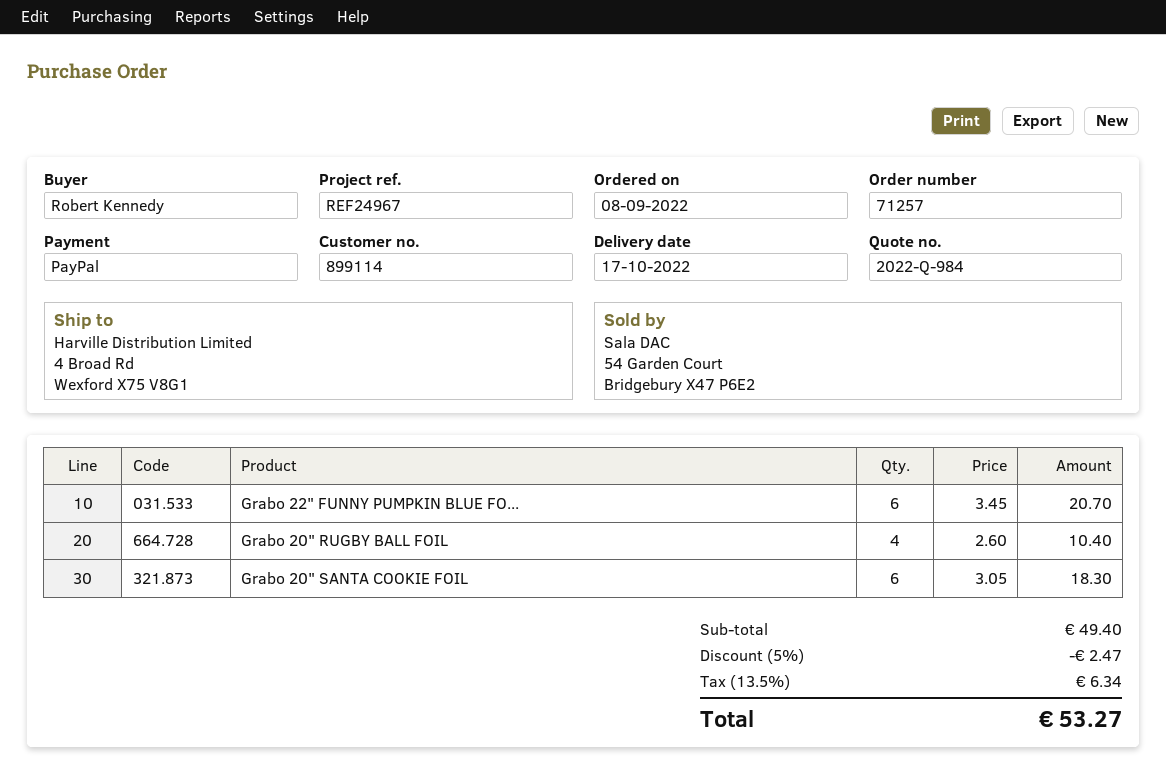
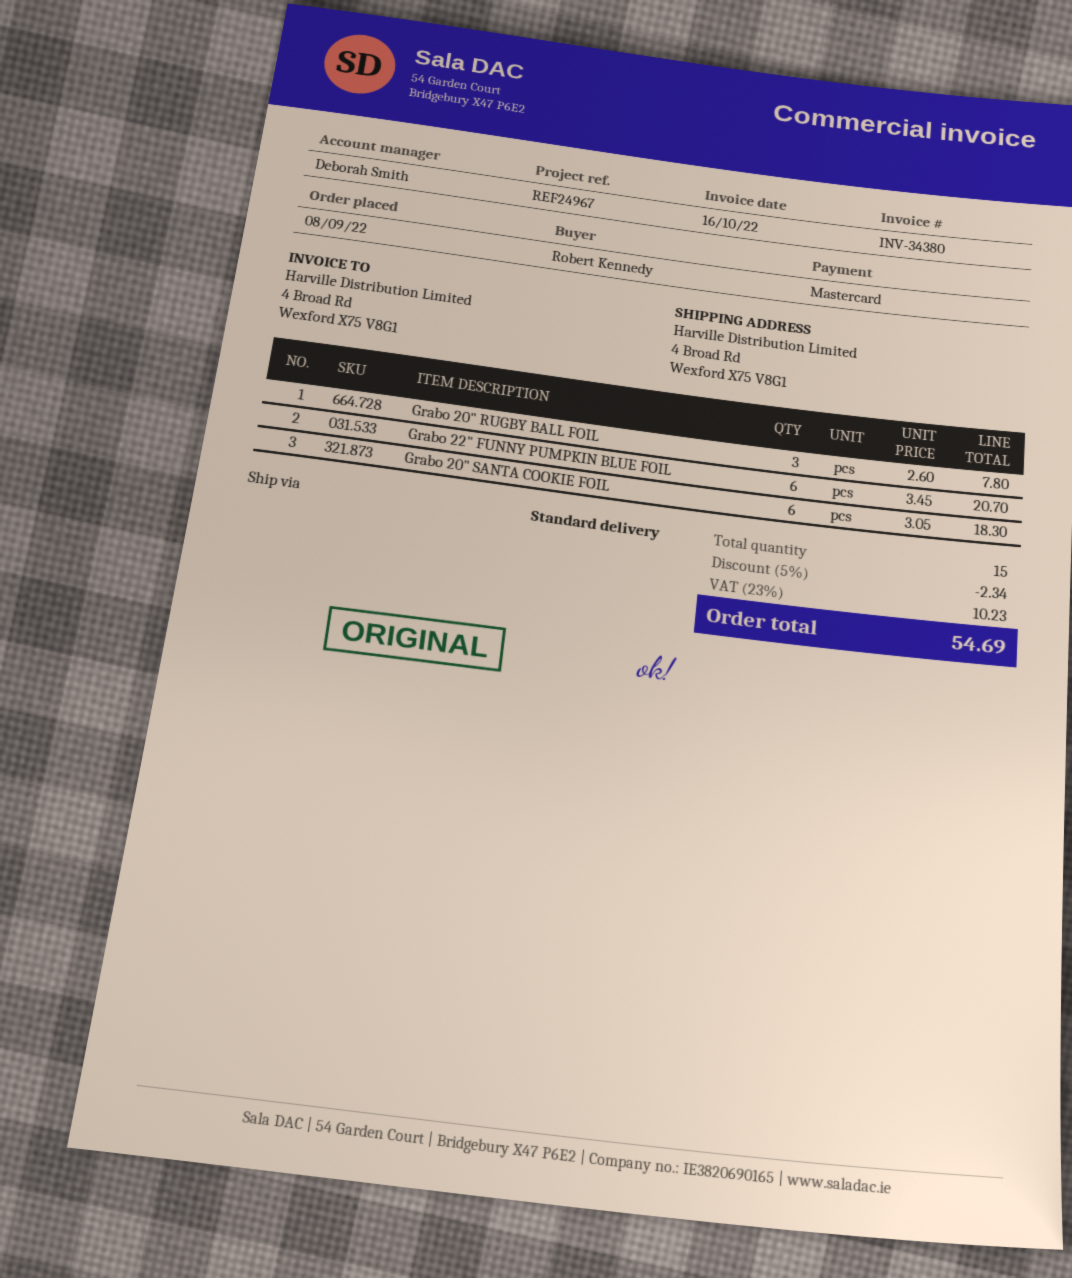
payment method: PayPal -> Mastercard
Grabo 20" RUGBY BALL FOIL: 4 x 2.60 = 10.40 -> 3 x 2.60 = 7.80
discount: 5% = 2.47 -> 5% = 2.34
tax: 13.5% = 6.34 -> 23% = 10.23
total: 53.27 -> 54.69

